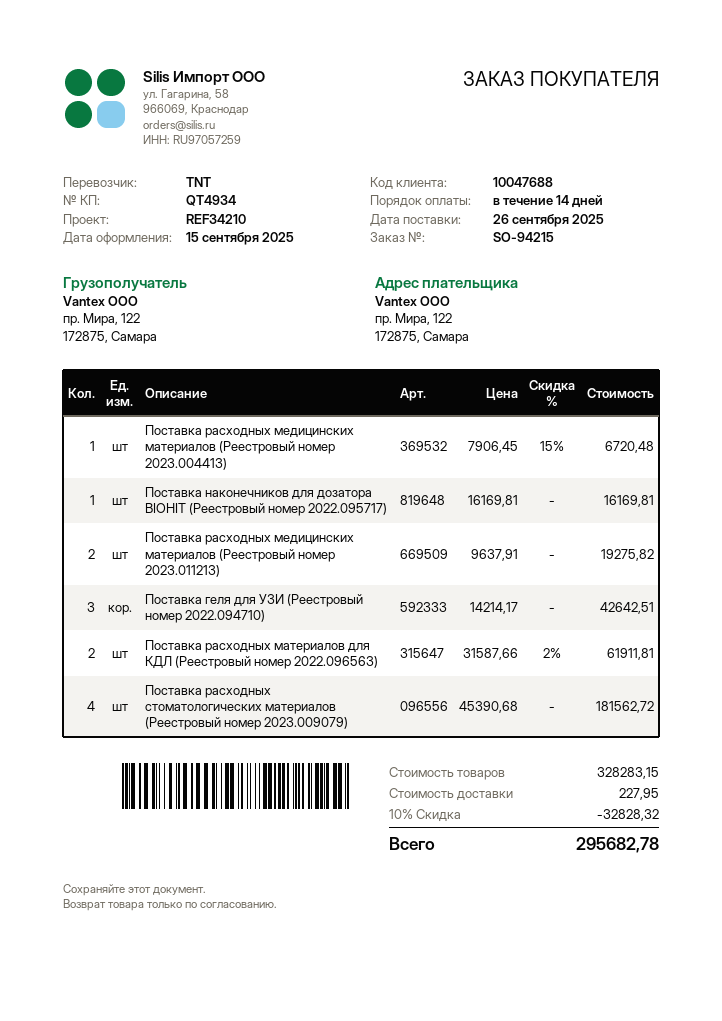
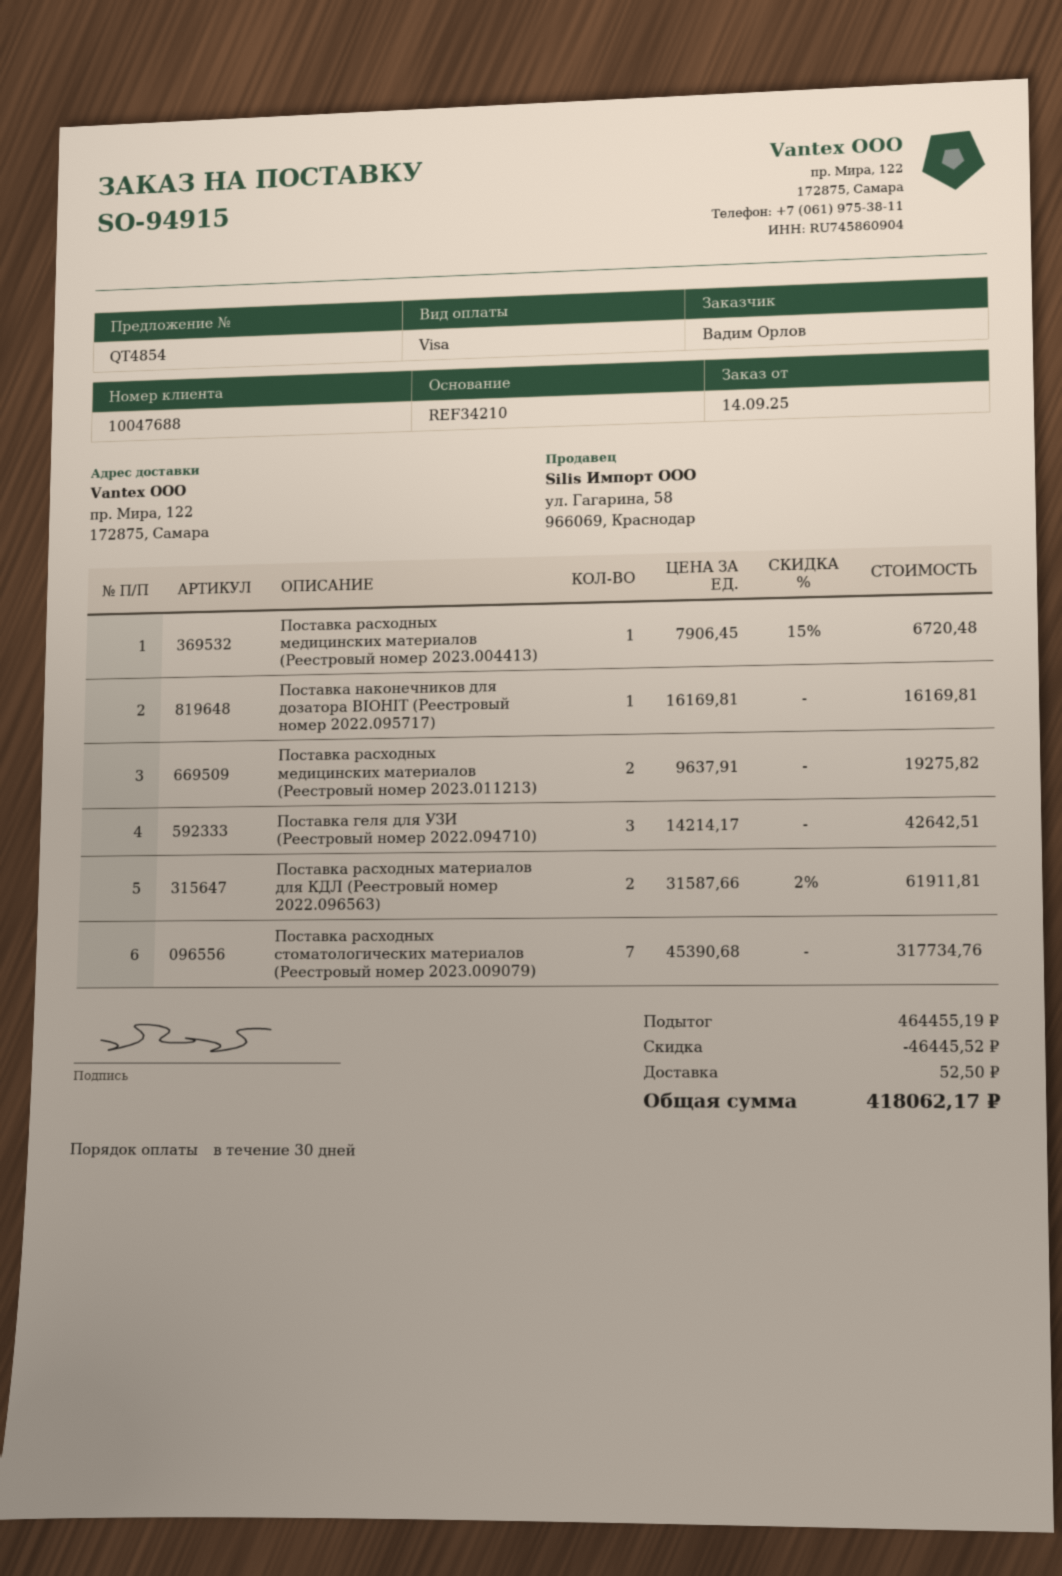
quote number: QT4934 -> QT4854
order number: SO-94215 -> SO-94915
order date: 2025-09-15 -> 2025-09-14
payment terms: 14 days -> 30 days
Поставка расходных стоматологических материалов (Реестровый номер 2023.009079): 4 x 45390.68 = 181562.72 -> 7 x 45390.68 = 317734.76
subtotal: 328283.15 -> 464455.19
discount: 32828.32 -> 46445.52
shipping: 227.95 -> 52.50
total: 295682.78 -> 418062.17

